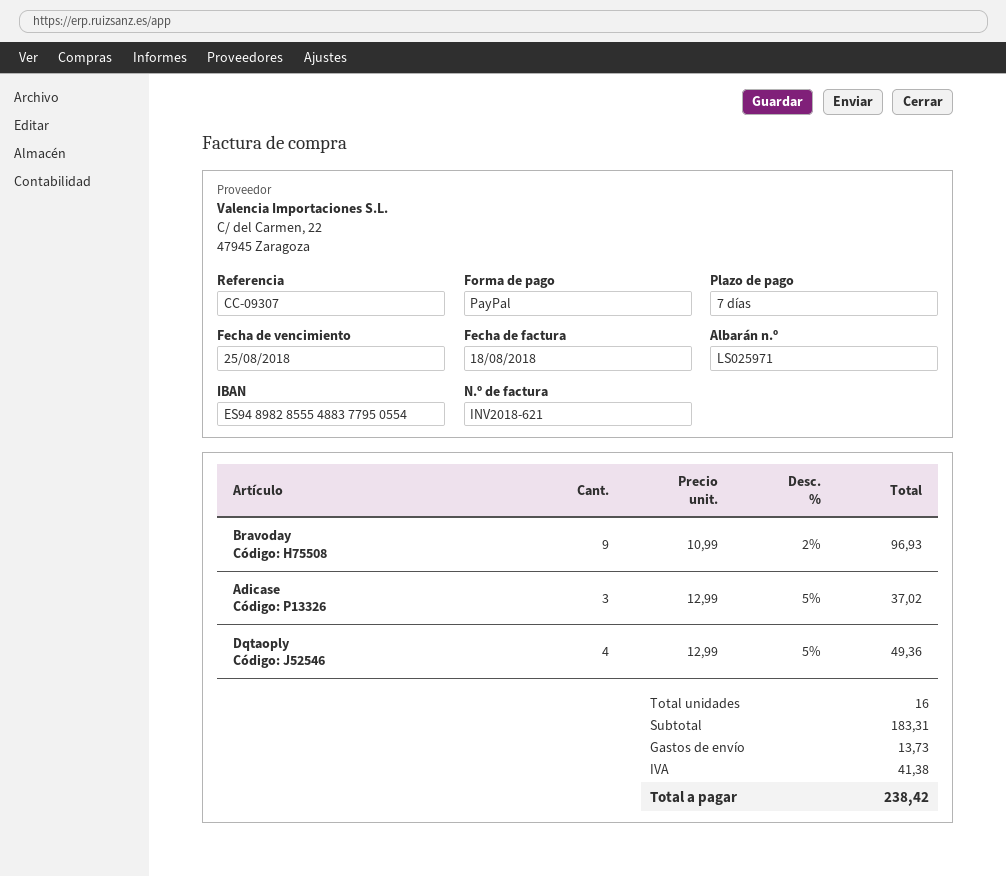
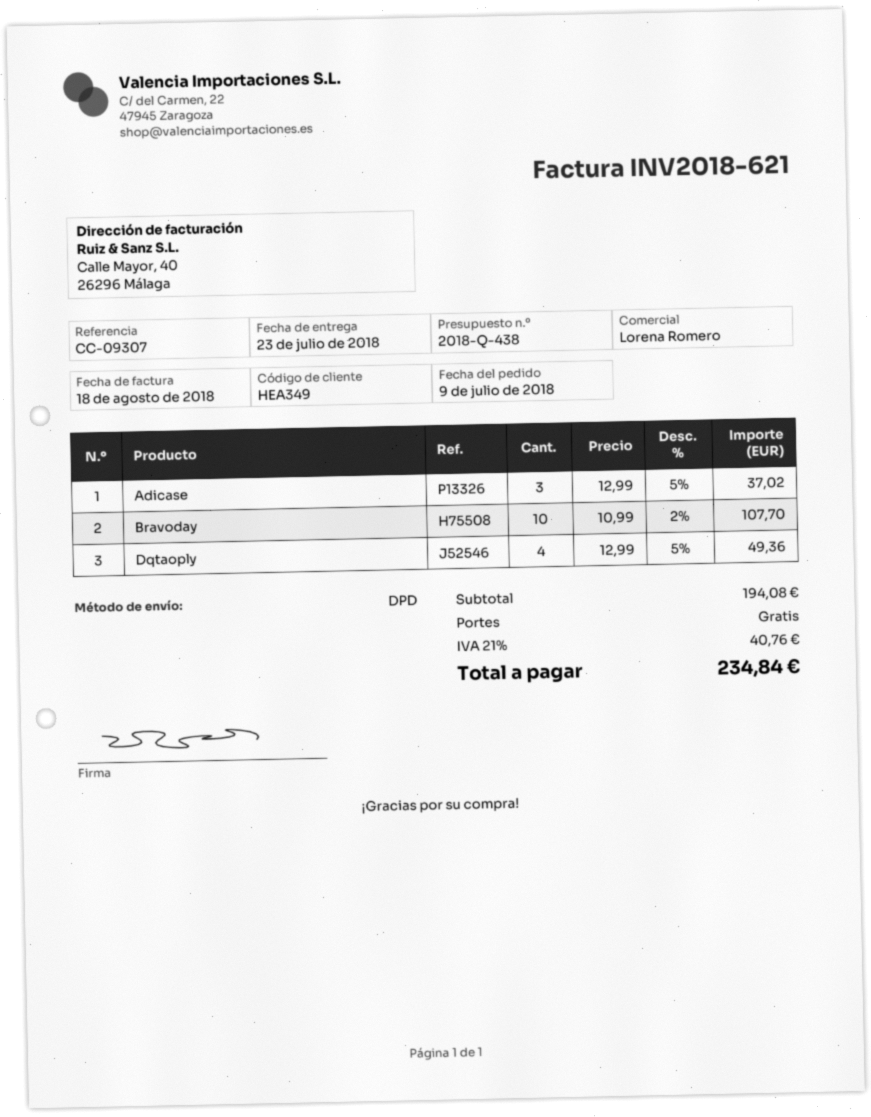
Bravoday: 9 x 10.99 - 2% = 96.93 -> 10 x 10.99 - 2% = 107.70
subtotal: 183.31 -> 194.08
shipping: 13.73 -> 0.00
tax: 41.38 -> 40.76
total: 238.42 -> 234.84

